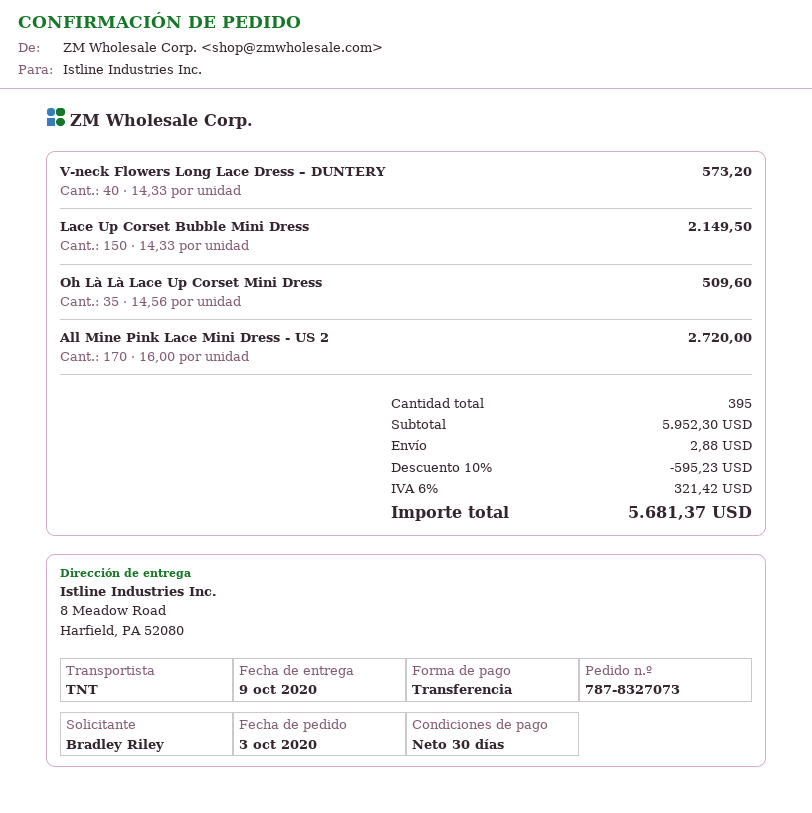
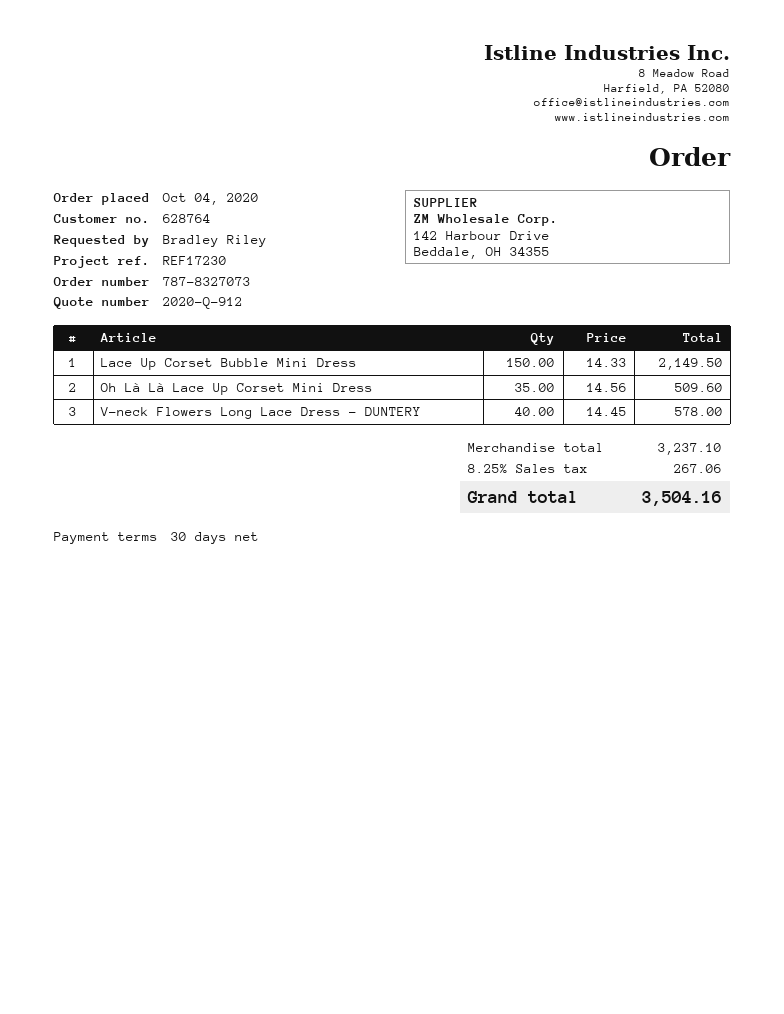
order date: 2020-10-03 -> 2020-10-04
V-neck Flowers Long Lace Dress – DUNTERY: 40 x 14.33 = 573.20 -> 40 x 14.45 = 578.00
All Mine Pink Lace Mini Dress - US 2: 170 x 16.00 = 2720.00 -> none
subtotal: 5952.30 -> 3237.10
discount: 10% = 595.23 -> none
shipping: 2.88 -> none
tax: 6% = 321.42 -> 8.25% = 267.06
total: 5681.37 -> 3504.16

